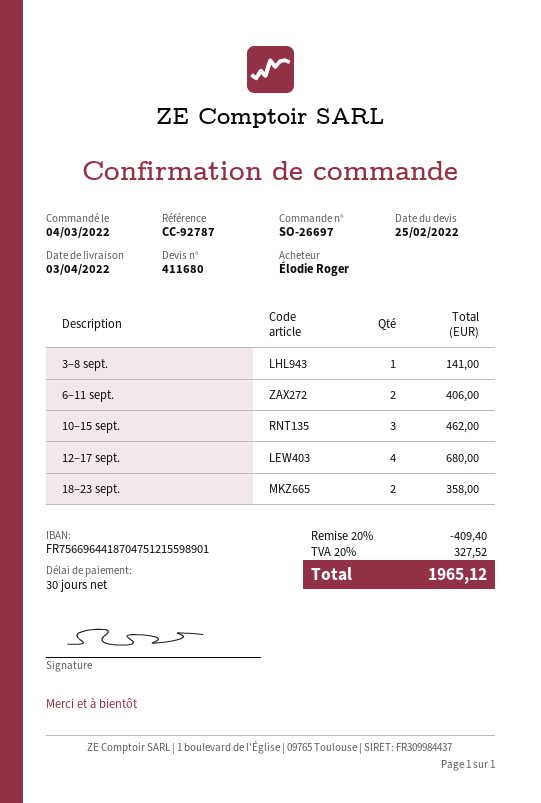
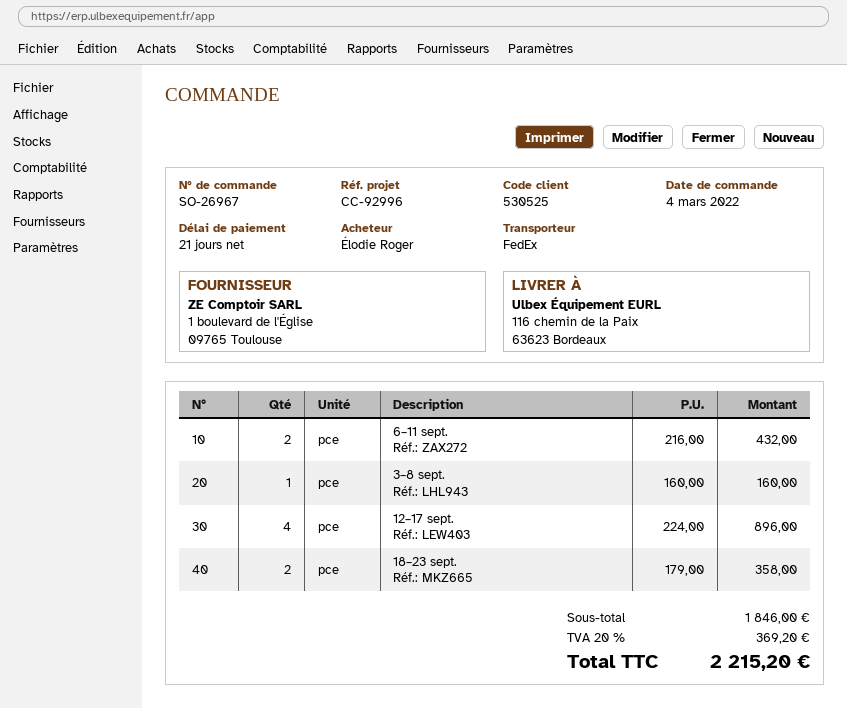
order number: SO-26697 -> SO-26967
payment terms: 30 days -> 21 days
reference: CC-92787 -> CC-92996
3–8 sept.: 1 for 141.00 -> 1 for 160.00
6–11 sept.: 2 for 406.00 -> 2 for 432.00
10–15 sept.: 3 for 462.00 -> none
12–17 sept.: 4 for 680.00 -> 4 for 896.00
discount: 20% = 409.40 -> none
tax: 20% = 327.52 -> 20% = 369.20
total: 1965.12 -> 2215.20

